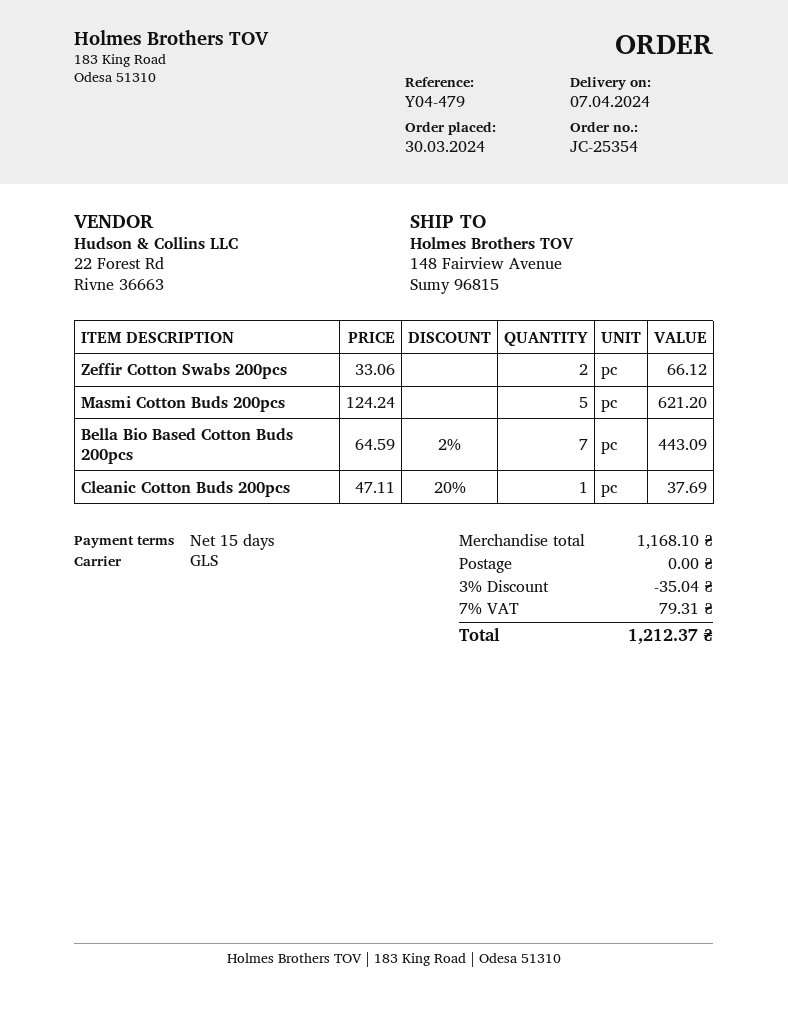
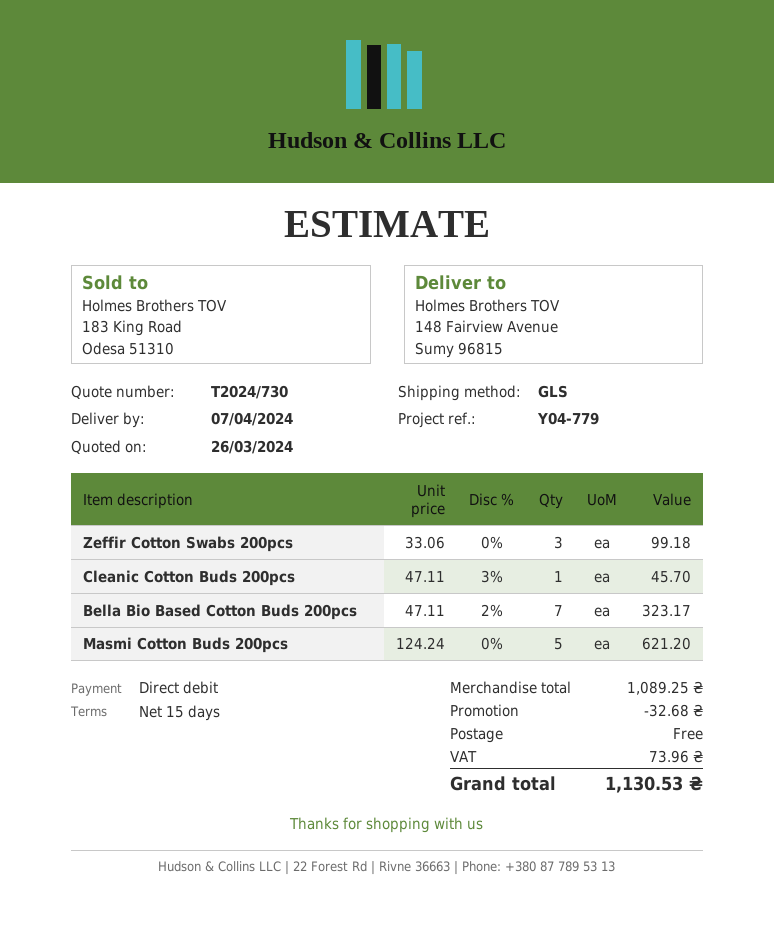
reference: Y04-479 -> Y04-779
Zeffir Cotton Swabs 200pcs: 2 x 33.06 = 66.12 -> 3 x 33.06 = 99.18
Bella Bio Based Cotton Buds 200pcs: 7 x 64.59 - 2% = 443.09 -> 7 x 47.11 - 2% = 323.17
Cleanic Cotton Buds 200pcs: 1 x 47.11 - 20% = 37.69 -> 1 x 47.11 - 3% = 45.70
subtotal: 1168.10 -> 1089.25
discount: 35.04 -> 32.68
tax: 79.31 -> 73.96
total: 1212.37 -> 1130.53

